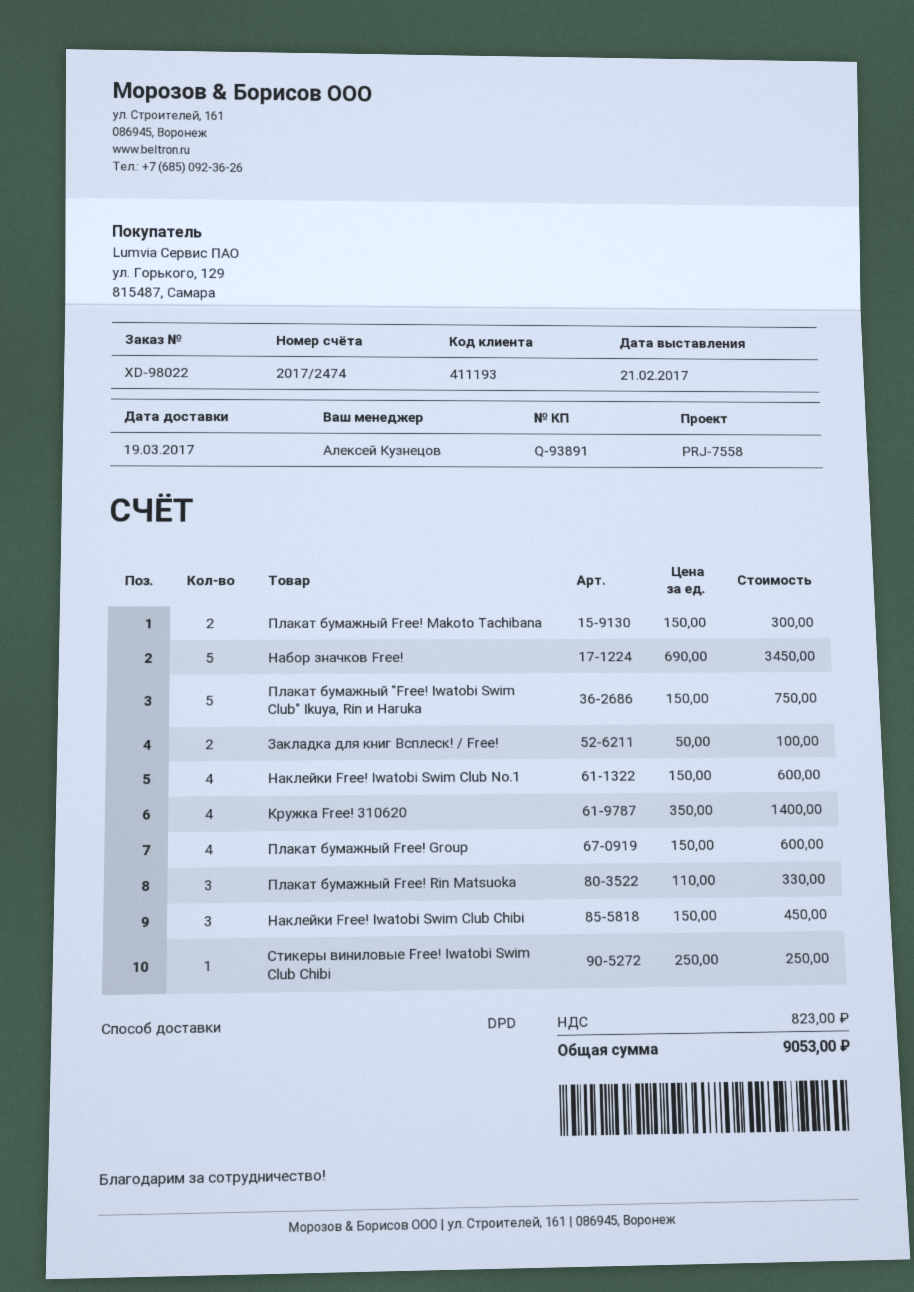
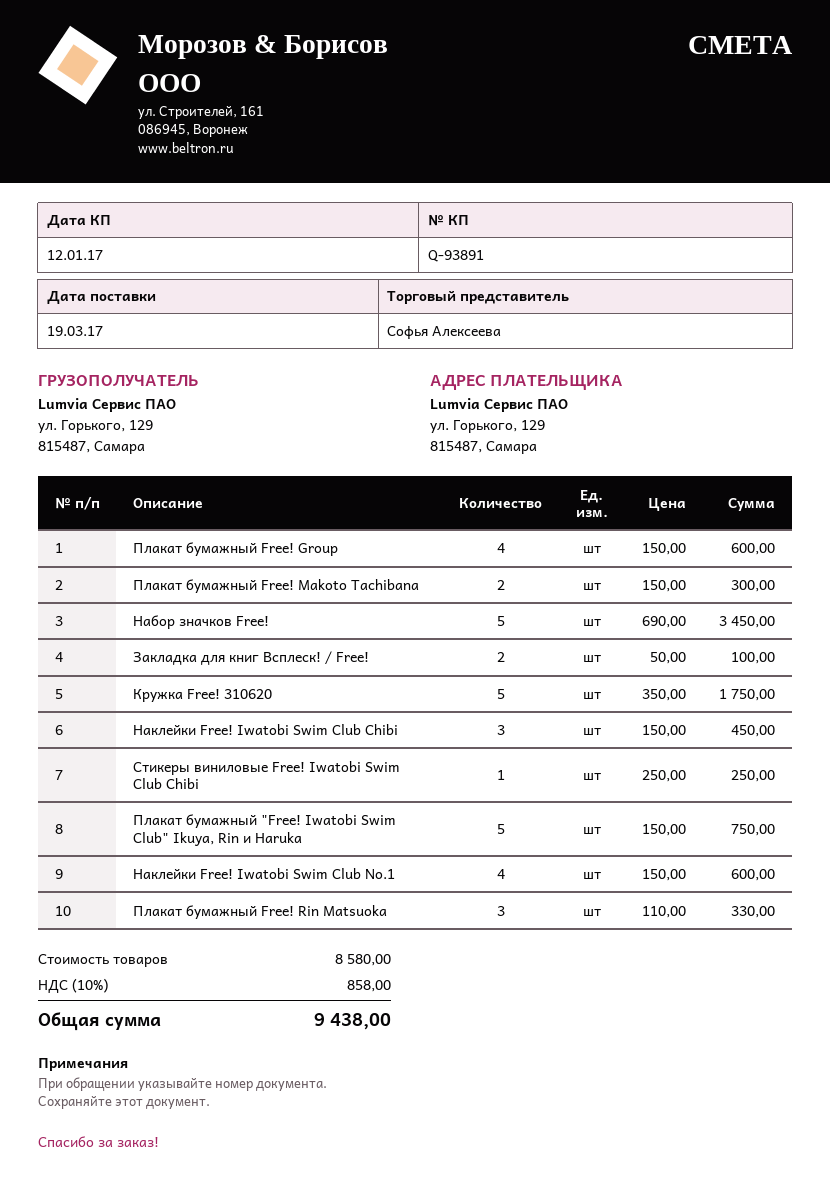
sales rep: Алексей Кузнецов -> Софья Алексеева
Кружка Free! 310620: 4 x 350.00 = 1400.00 -> 5 x 350.00 = 1750.00
tax: 823.00 -> 858.00
total: 9053.00 -> 9438.00

